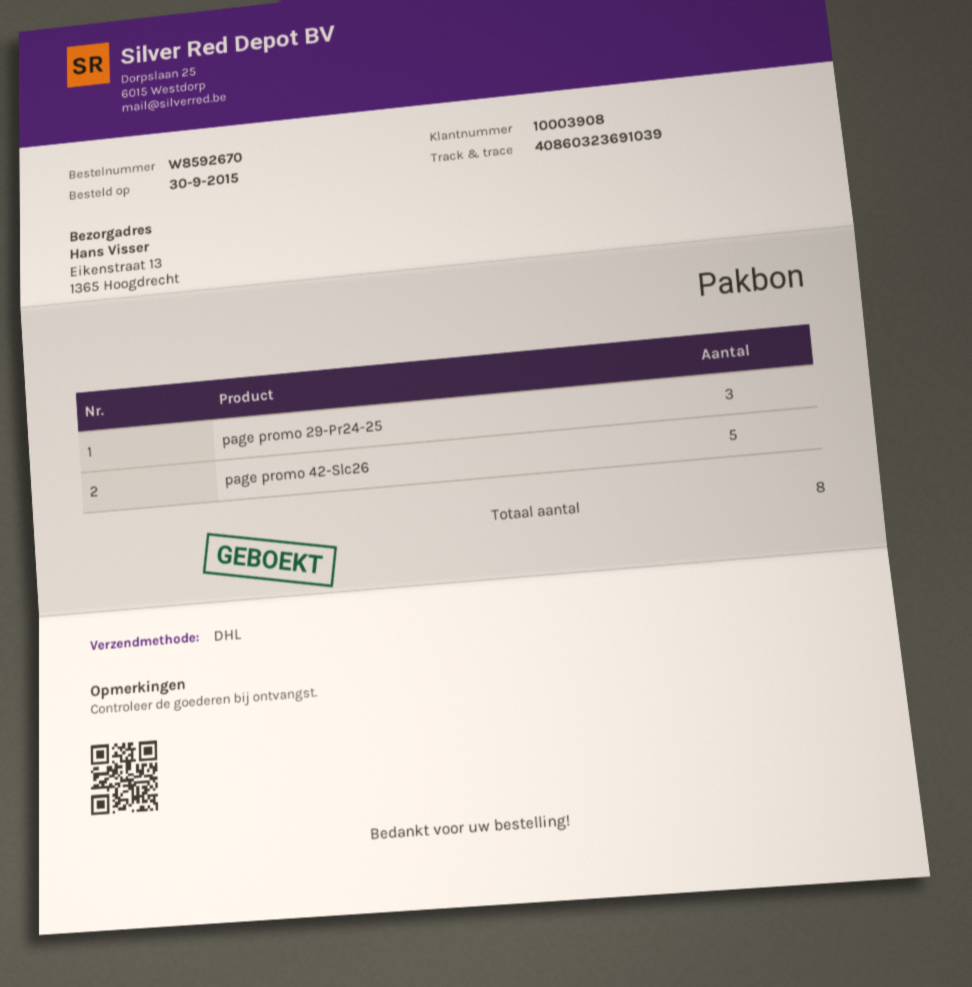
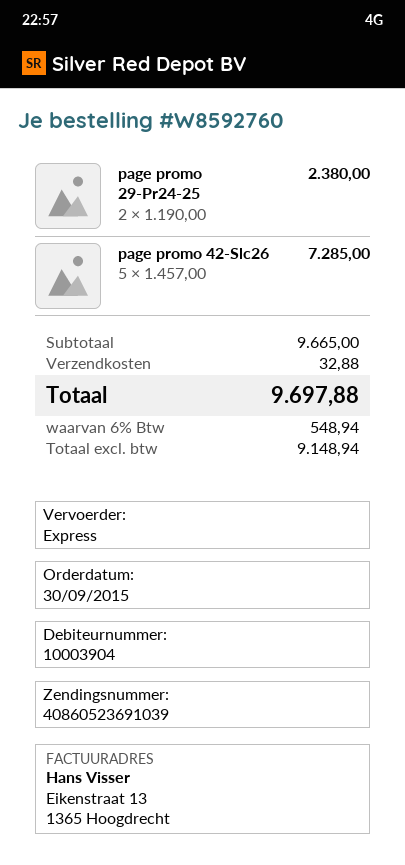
order number: W8592670 -> W8592760
customer number: 10003908 -> 10003904
shipping method: DHL -> express
tracking number: 40860323691039 -> 40860523691039
page promo 29-Pr24-25: 3 -> 2

